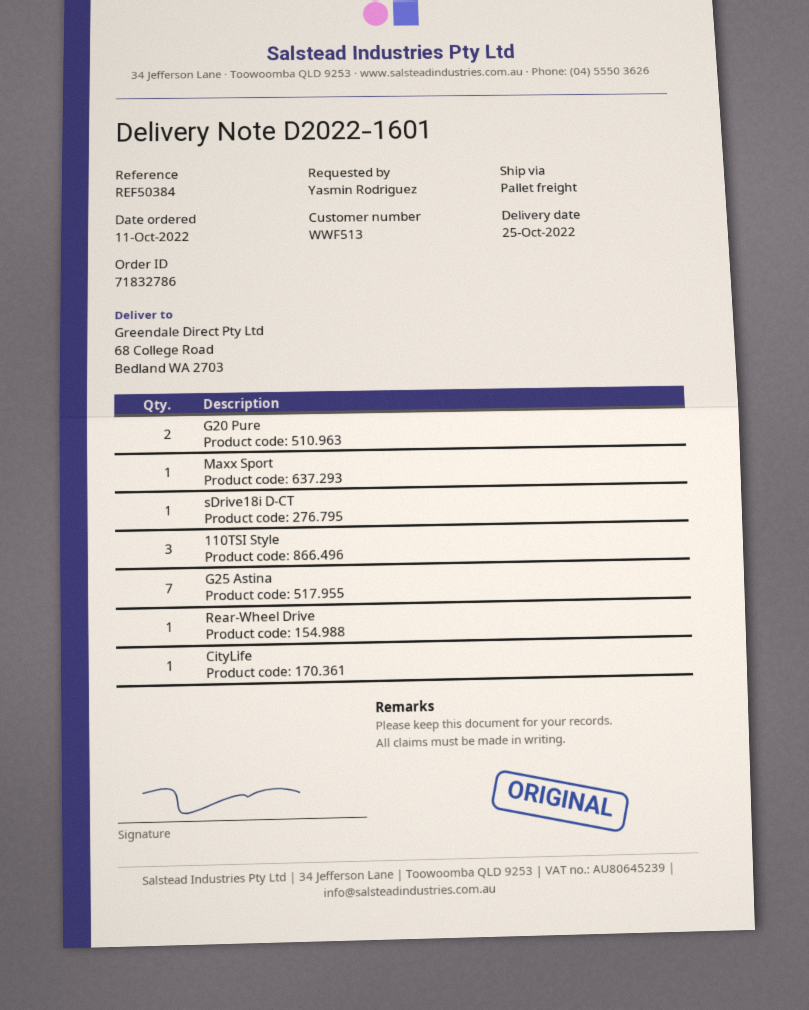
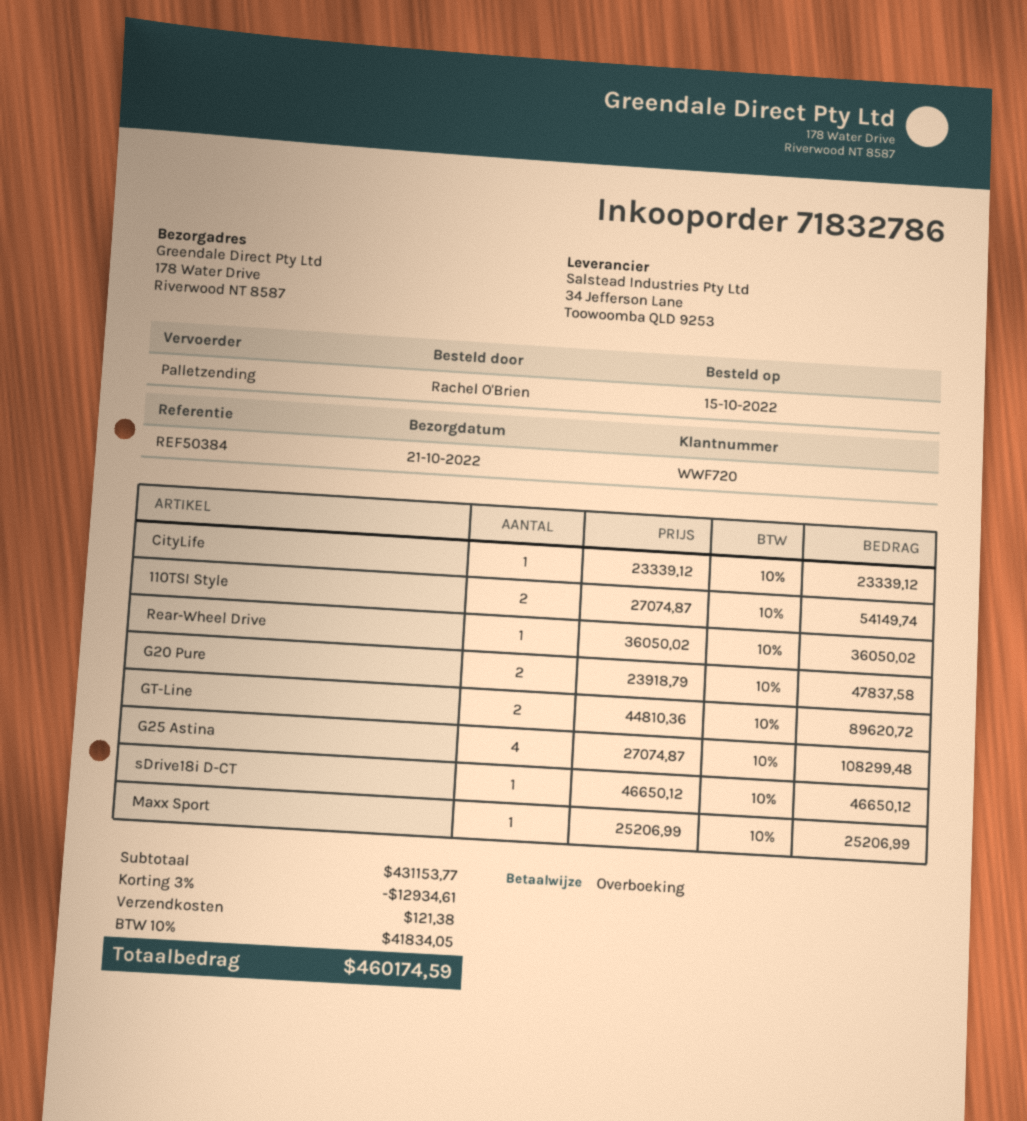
order date: 2022-10-11 -> 2022-10-15
delivery date: 2022-10-25 -> 2022-10-21
customer number: WWF513 -> WWF720
ordered by: Yasmin Rodriguez -> Rachel O'Brien
ship to: 68 College Road, Bedland WA 2703 -> 178 Water Drive, Riverwood NT 8587
110TSI Style: 3 -> 2
G25 Astina: 7 -> 4
GT-Line: none -> 2

